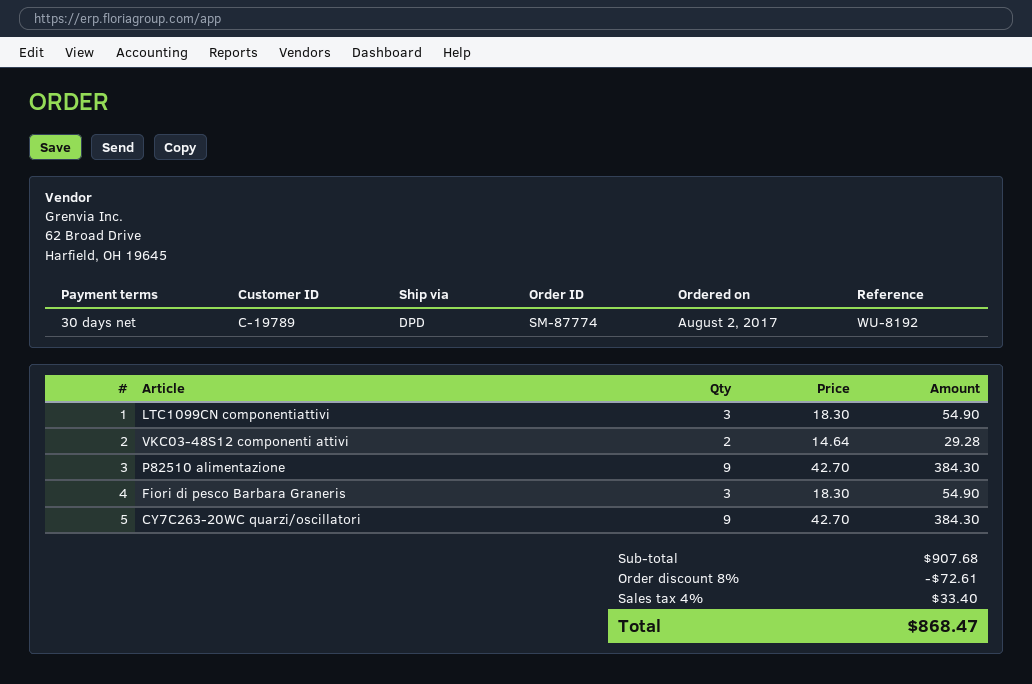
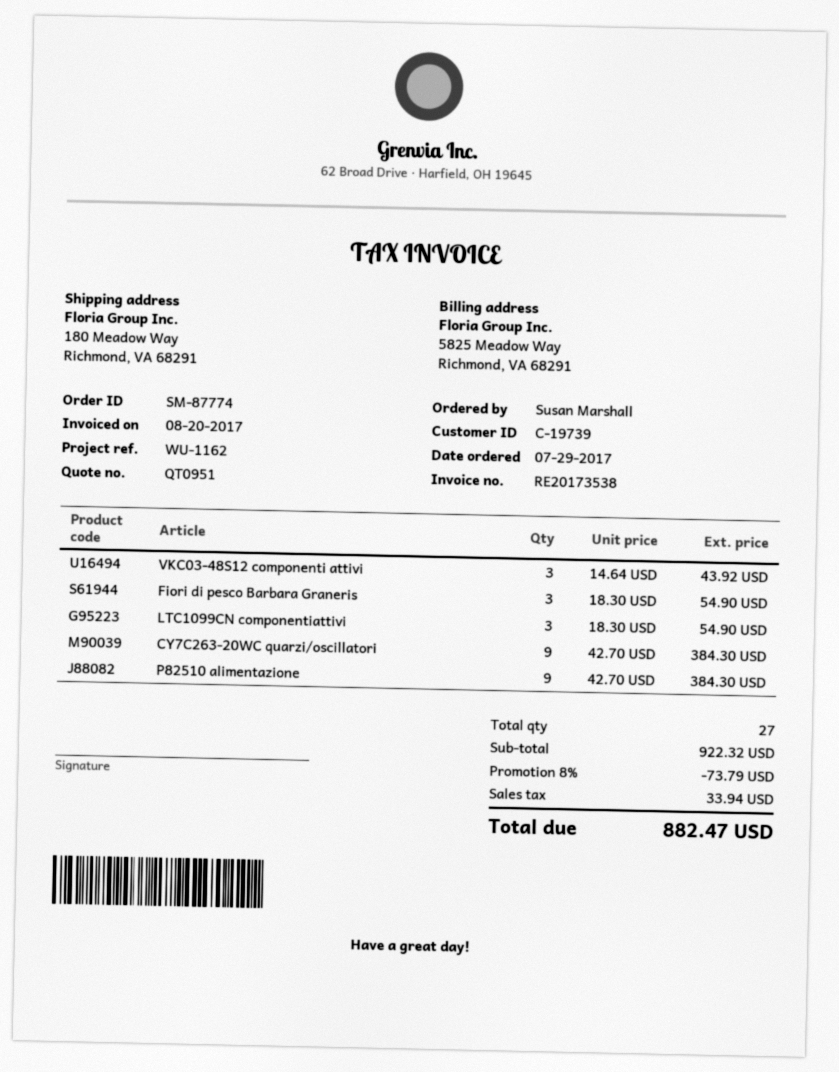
order date: 2017-08-02 -> 2017-07-29
customer number: C-19789 -> C-19739
reference: WU-8192 -> WU-1162
VKC03-48S12 componenti attivi: 2 x 14.64 = 29.28 -> 3 x 14.64 = 43.92
subtotal: 907.68 -> 922.32
discount: 8% = 72.61 -> 8% = 73.79
tax: 33.40 -> 33.94
total: 868.47 -> 882.47

